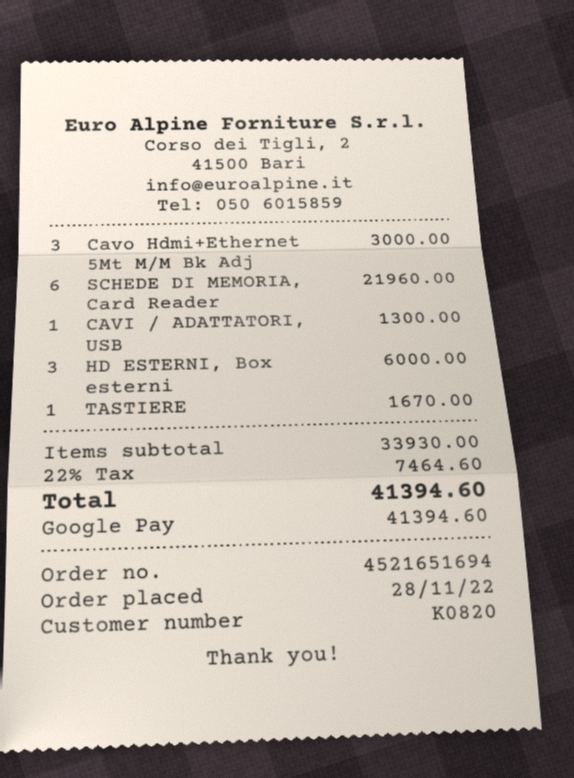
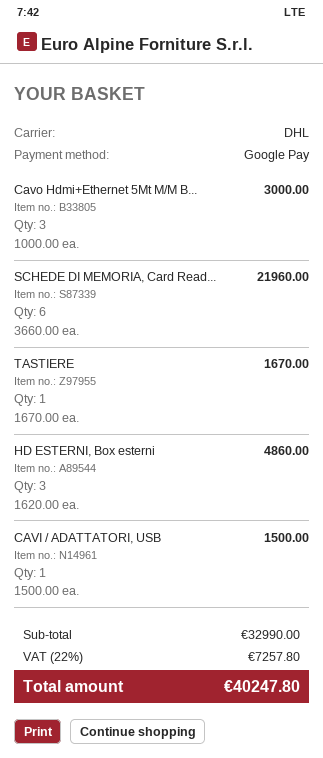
CAVI / ADATTATORI, USB: 1 for 1300.00 -> 1 for 1500.00
HD ESTERNI, Box esterni: 3 for 6000.00 -> 3 for 4860.00
subtotal: 33930.00 -> 32990.00
tax: 22% = 7464.60 -> 22% = 7257.80
total: 41394.60 -> 40247.80

